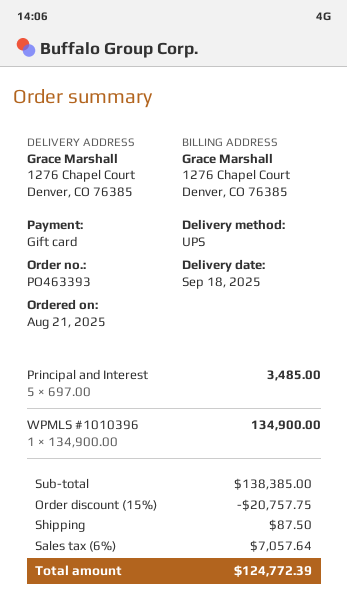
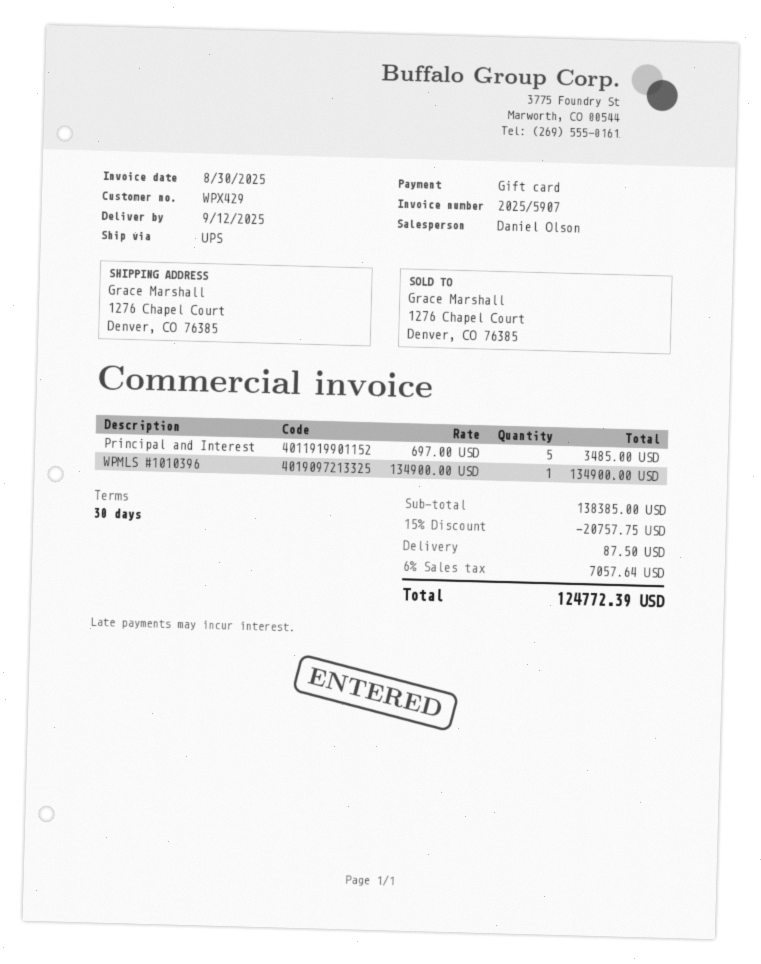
delivery date: 2025-09-18 -> 2025-09-12

